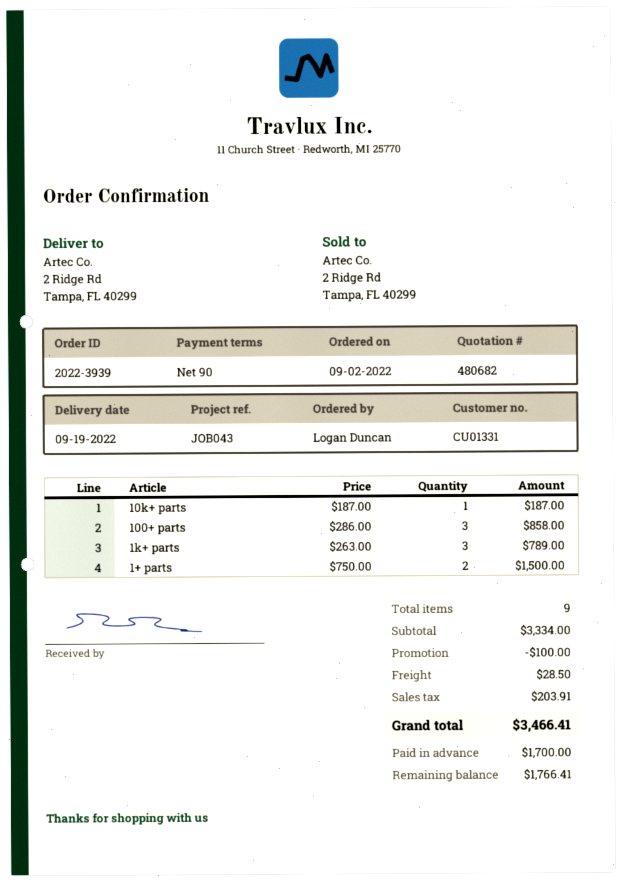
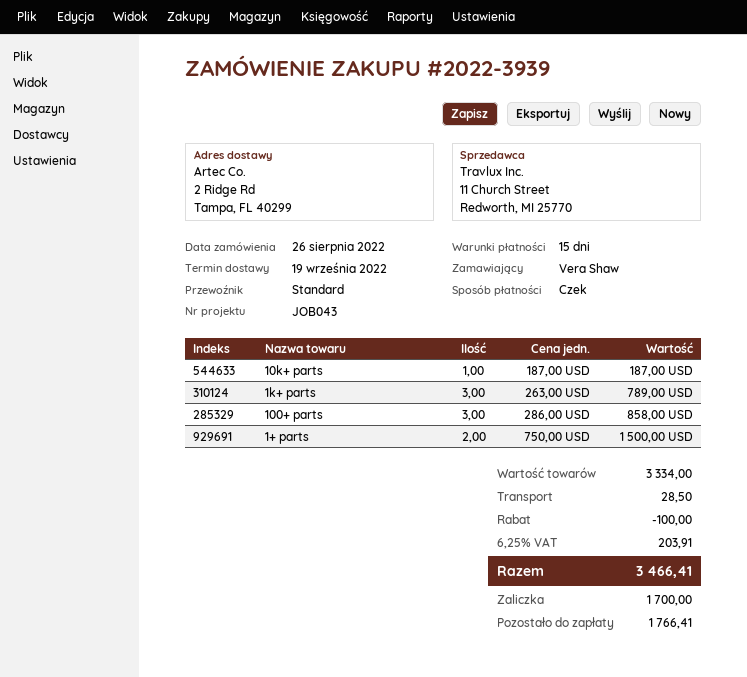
order date: 2022-09-02 -> 2022-08-26
payment terms: 90 days -> 15 days
ordered by: Logan Duncan -> Vera Shaw

